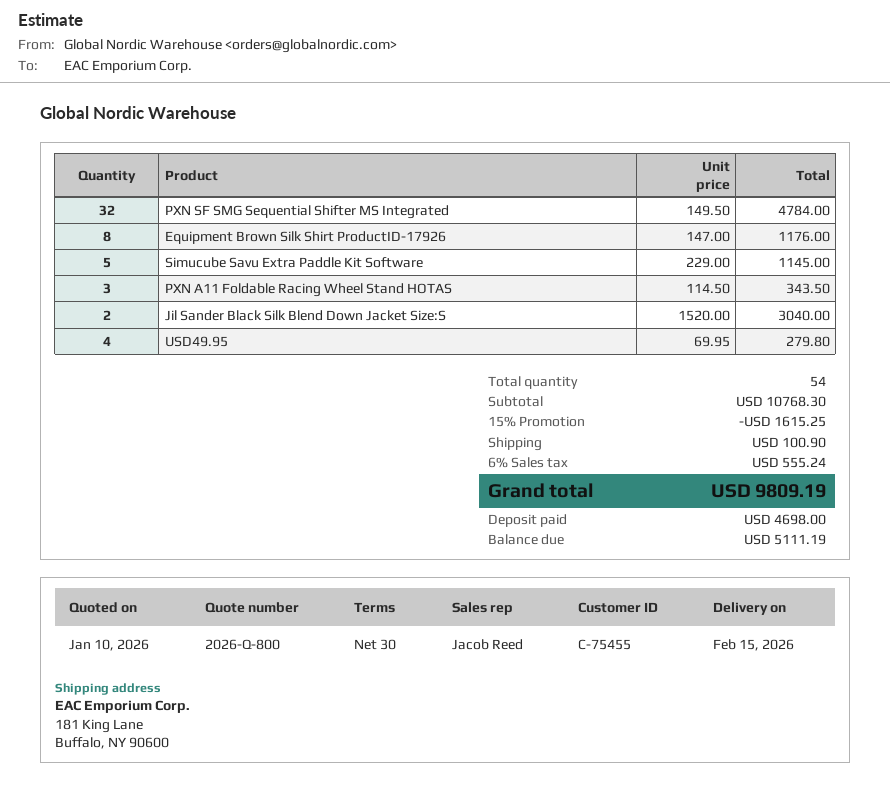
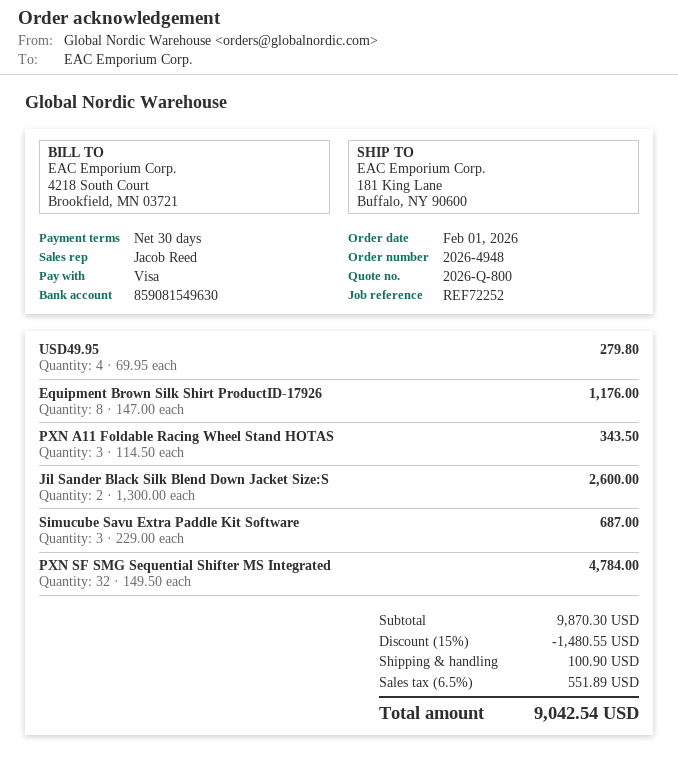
Simucube Savu Extra Paddle Kit Software: 5 x 229.00 = 1145.00 -> 3 x 229.00 = 687.00
Jil Sander Black Silk Blend Down Jacket Size:S: 2 x 1520.00 = 3040.00 -> 2 x 1300.00 = 2600.00
subtotal: 10768.30 -> 9870.30
discount: 15% = 1615.25 -> 15% = 1480.55
tax: 6% = 555.24 -> 6.5% = 551.89
total: 9809.19 -> 9042.54

